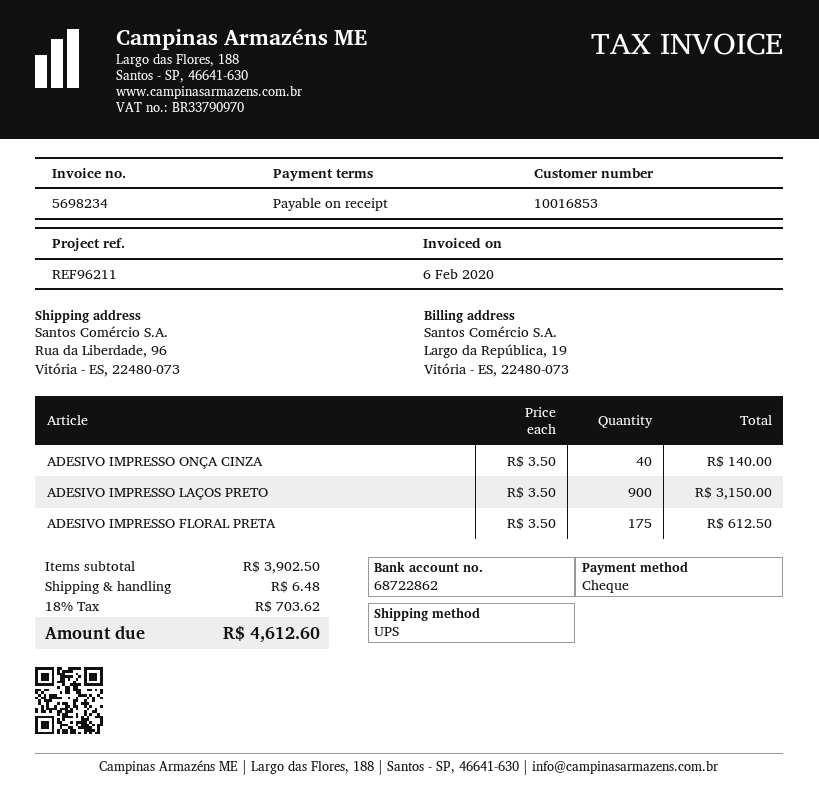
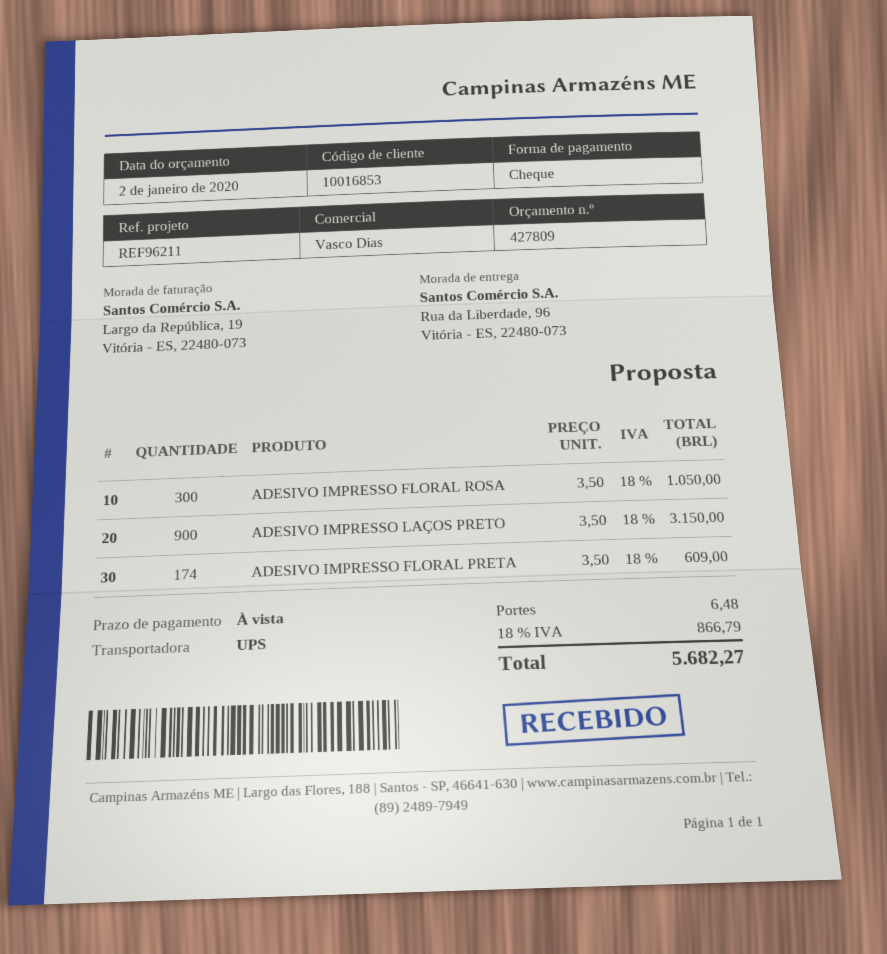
ADESIVO IMPRESSO ONÇA CINZA: 40 x 3.50 = 140.00 -> none
ADESIVO IMPRESSO FLORAL PRETA: 175 x 3.50 = 612.50 -> 174 x 3.50 = 609.00
ADESIVO IMPRESSO FLORAL ROSA: none -> 300 x 3.50 = 1050.00
tax: 18% = 703.62 -> 18% = 866.79
total: 4612.60 -> 5682.27

